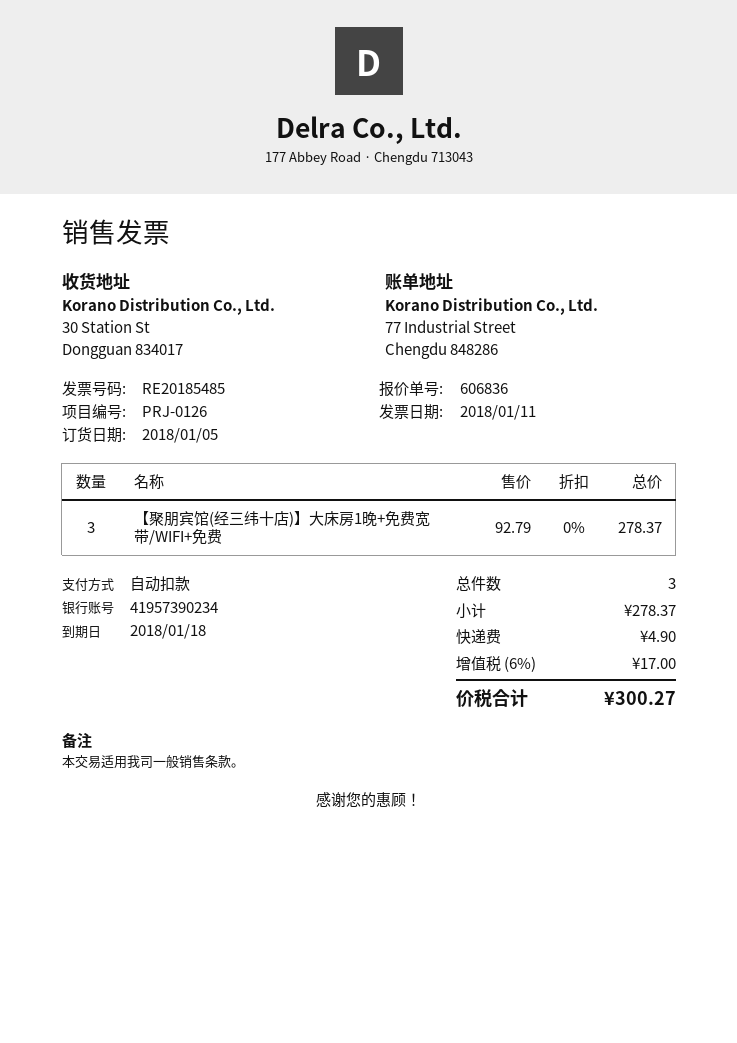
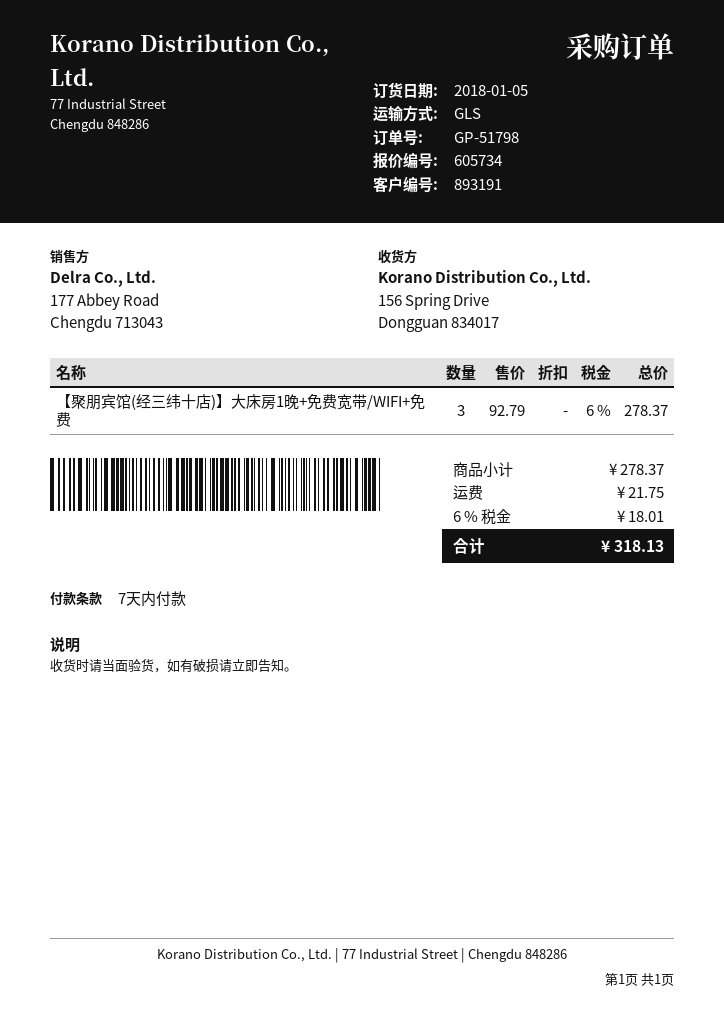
quote number: 606836 -> 605734
ship to: 30 Station St, Dongguan 834017 -> 156 Spring Drive, Dongguan 834017
shipping: 4.90 -> 21.75
tax: 6% = 17.00 -> 6% = 18.01
total: 300.27 -> 318.13

